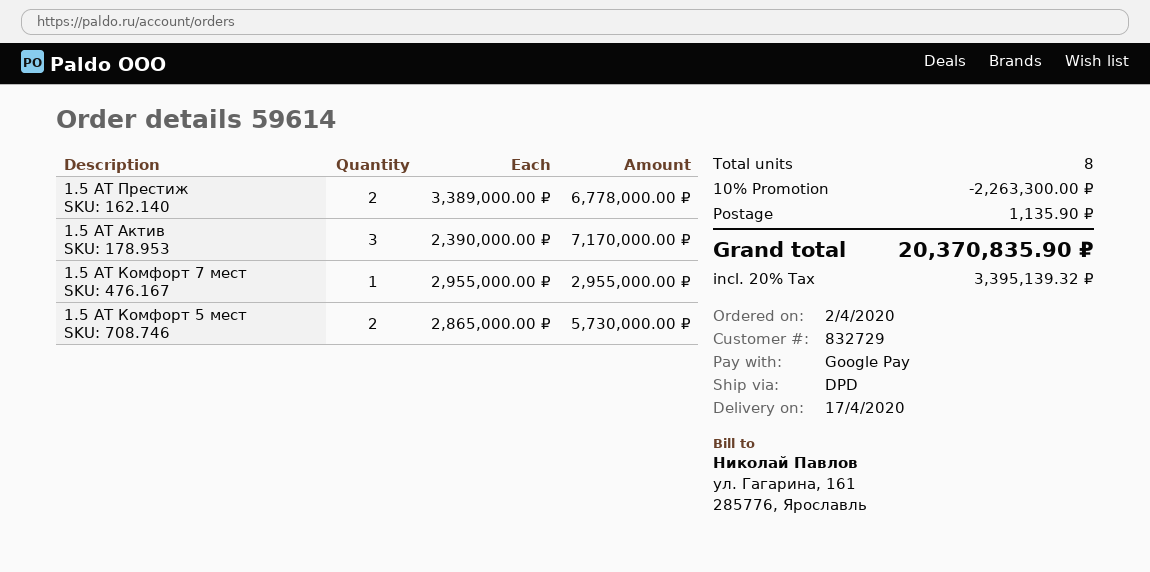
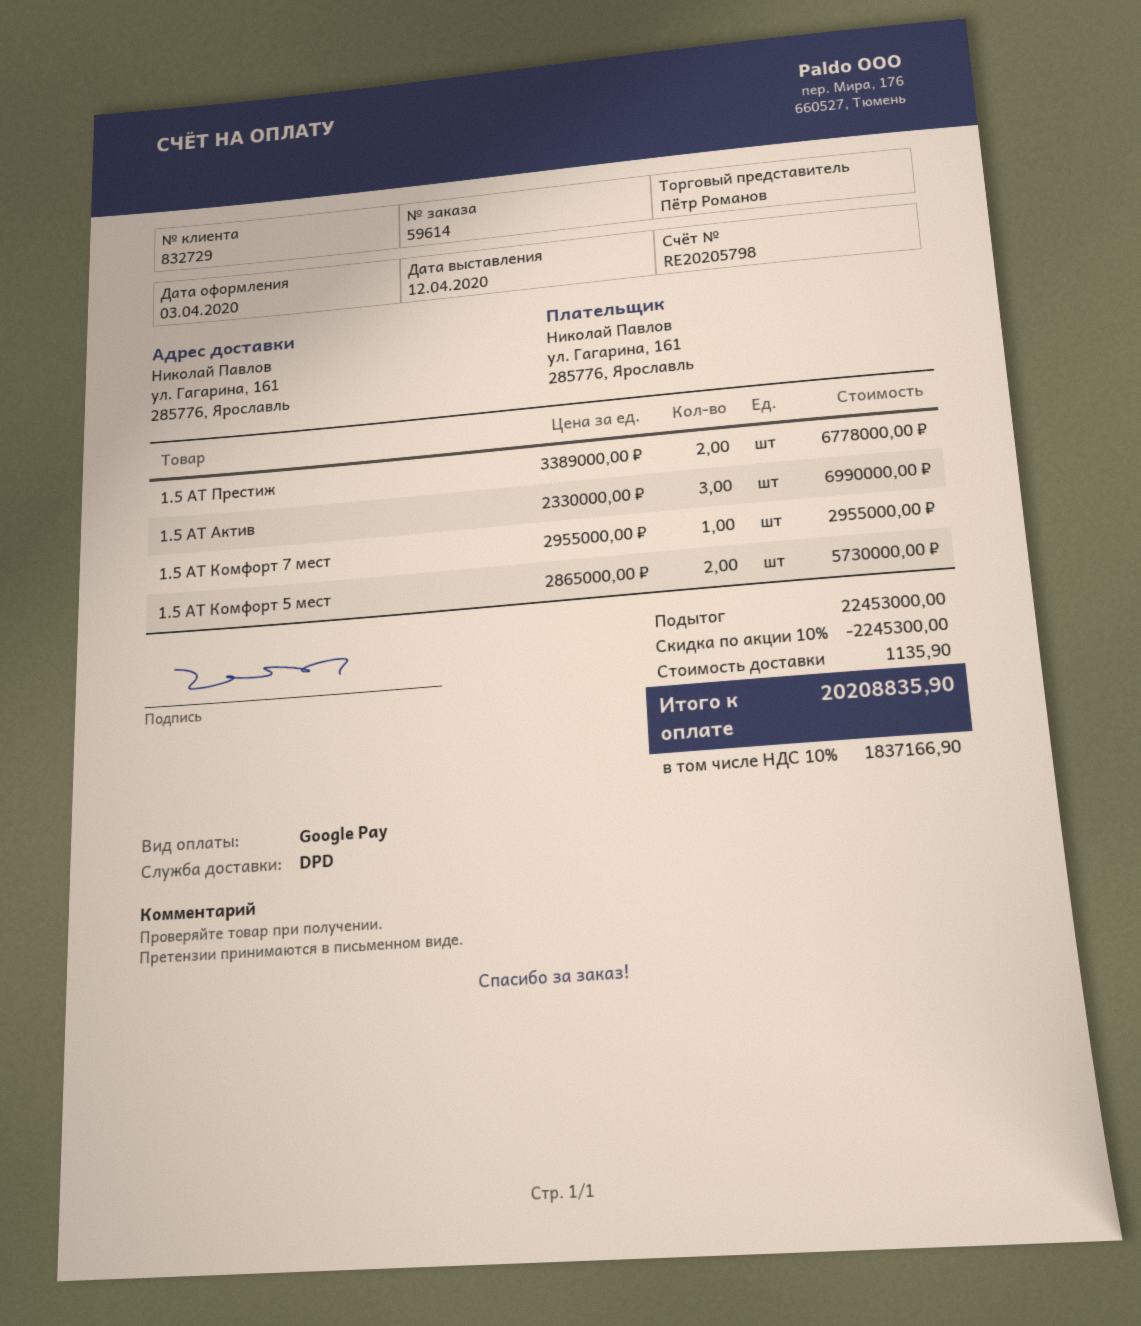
order date: 2020-04-02 -> 2020-04-03
1.5 AT Актив: 3 x 2390000.00 = 7170000.00 -> 3 x 2330000.00 = 6990000.00
discount: 10% = 2263300.00 -> 10% = 2245300.00
tax: 20% = 3395139.32 -> 10% = 1837166.90
total: 20370835.90 -> 20208835.90

